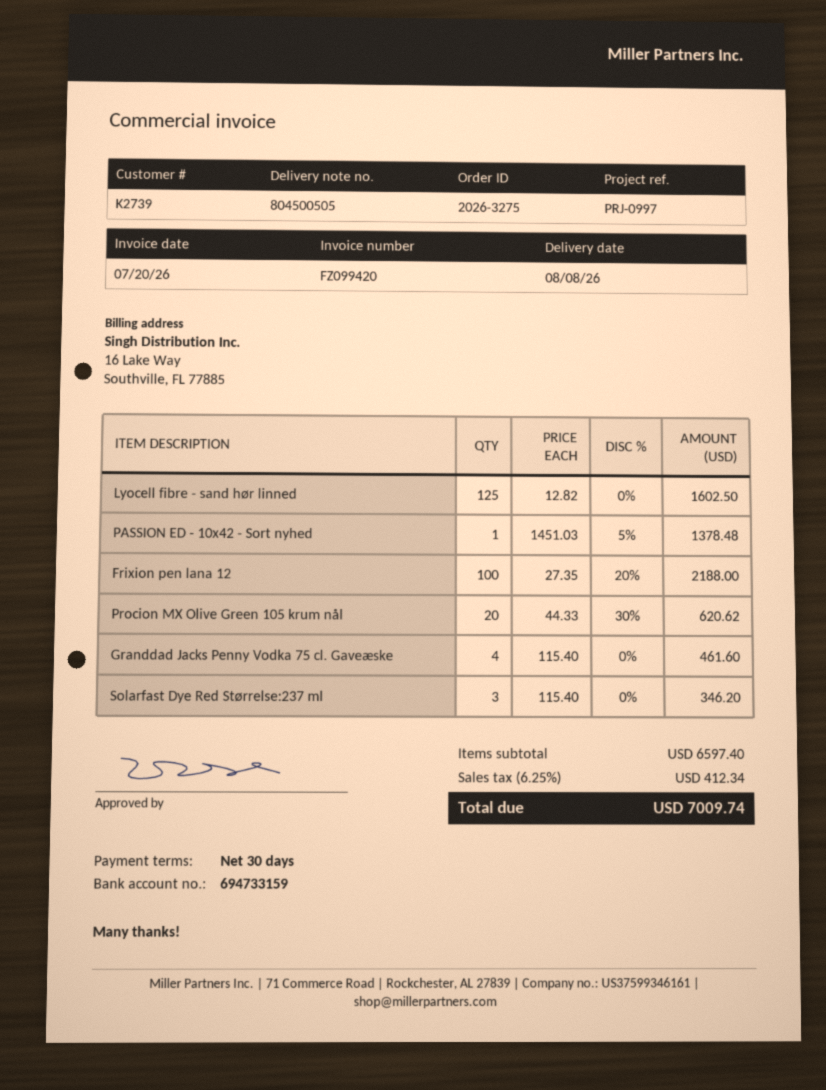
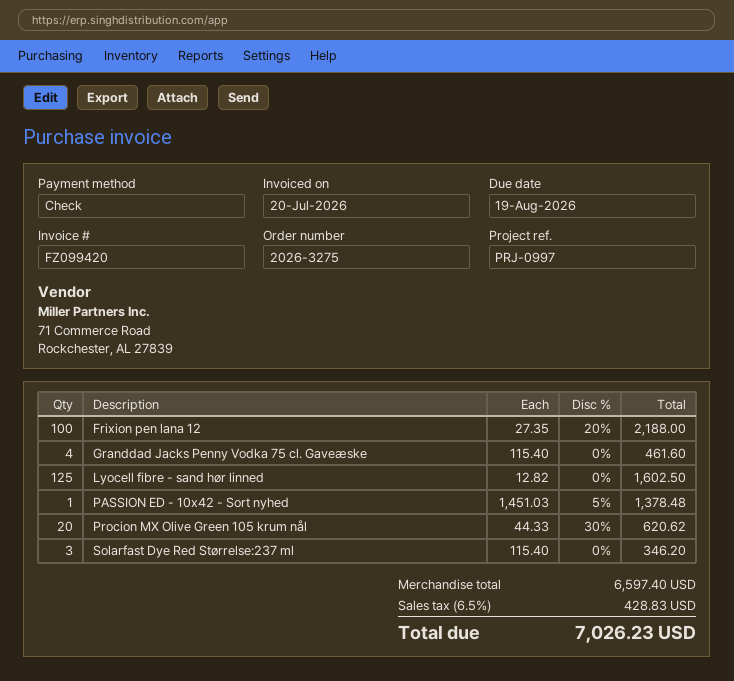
tax: 6.25% = 412.34 -> 6.5% = 428.83
total: 7009.74 -> 7026.23

